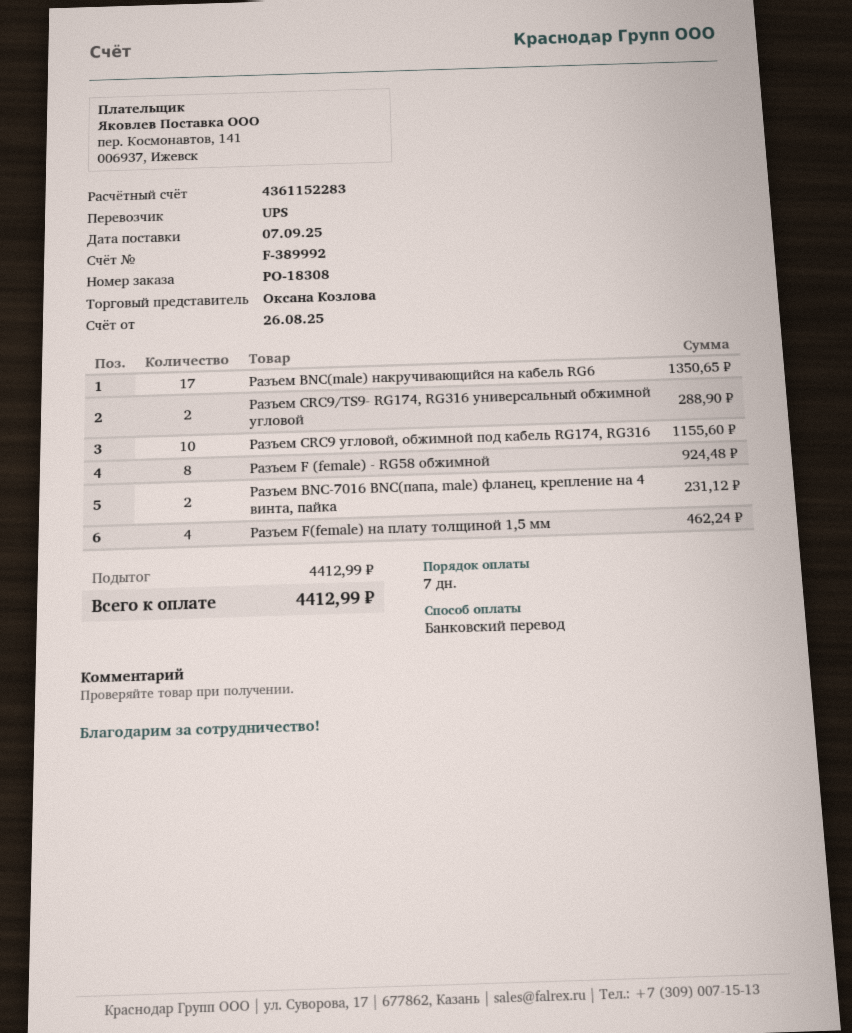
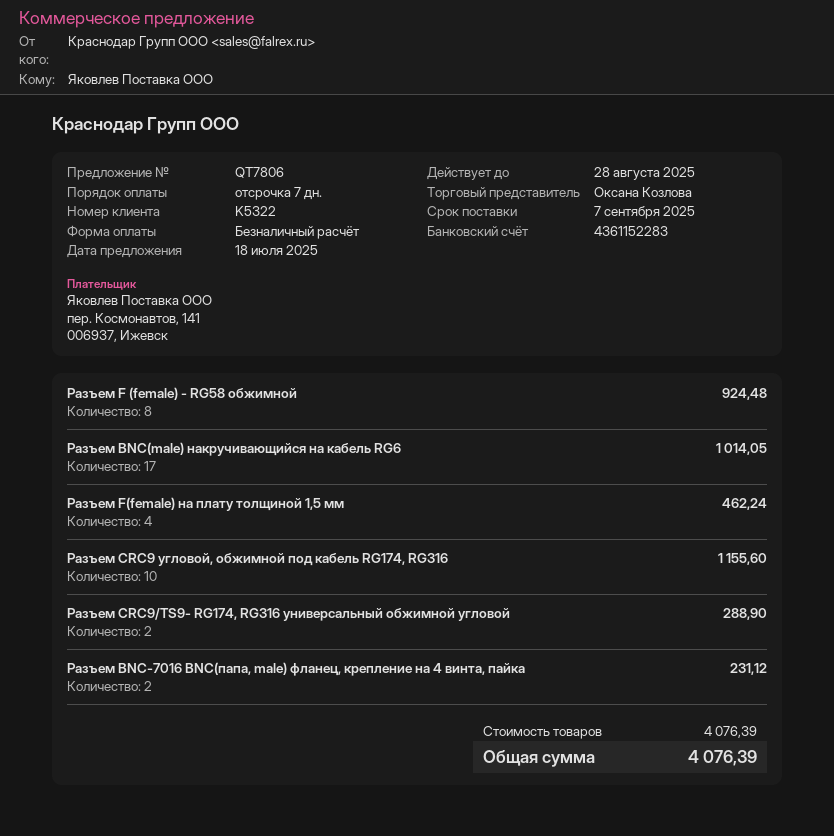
Разъем BNC(male) накручивающийся на кабель RG6: 17 for 1350.65 -> 17 for 1014.05
subtotal: 4412.99 -> 4076.39
total: 4412.99 -> 4076.39

